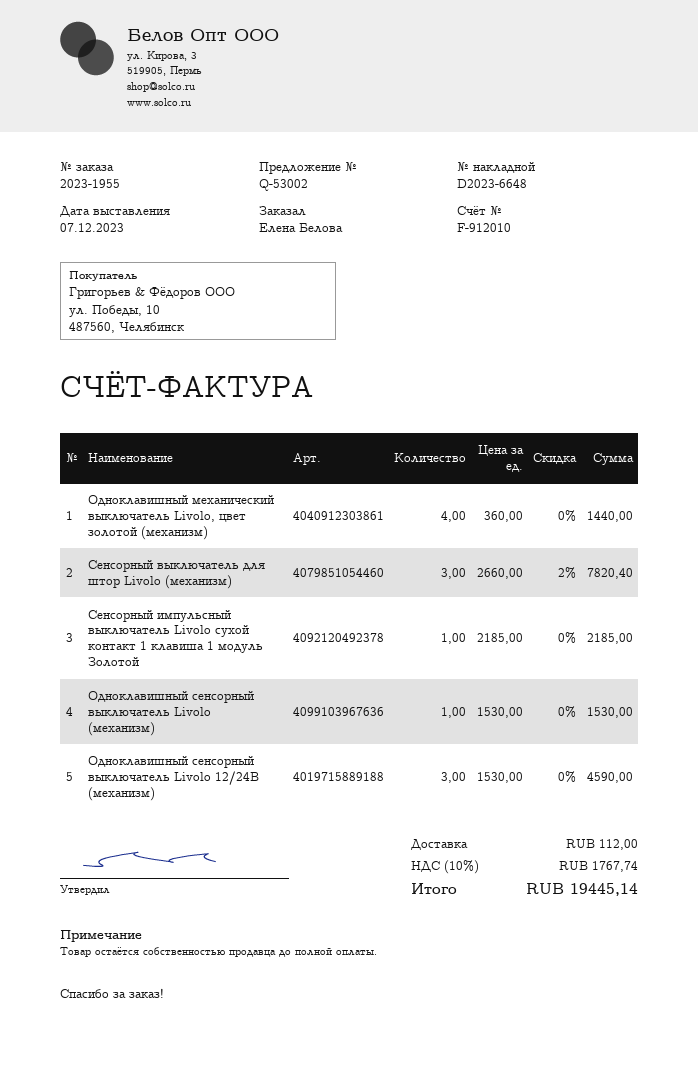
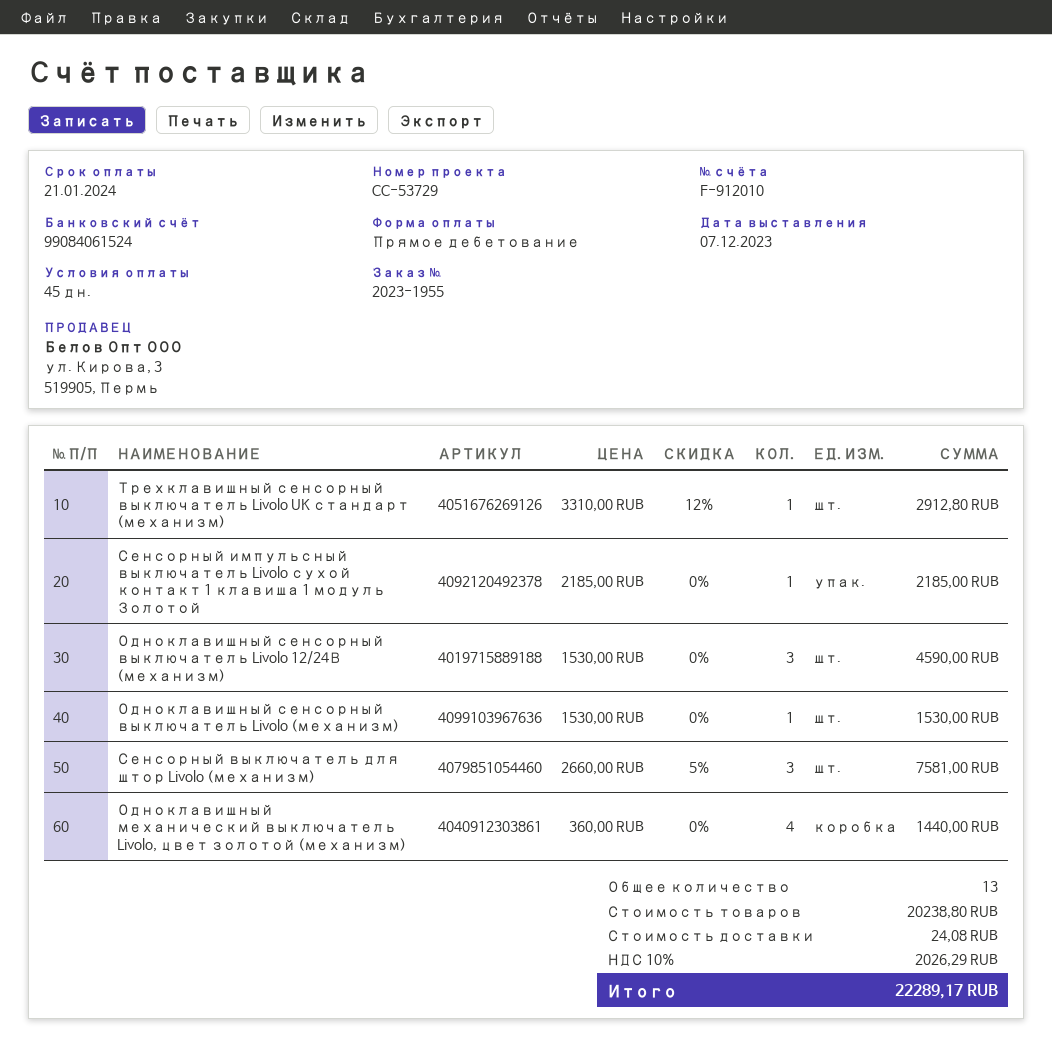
Сенсорный выключатель для штор Livolo (механизм): 3 x 2660.00 - 2% = 7820.40 -> 3 x 2660.00 - 5% = 7581.00
Трехклавишный сенсорный выключатель Livolo UK стандарт (механизм): none -> 1 x 3310.00 - 12% = 2912.80
shipping: 112.00 -> 24.08
tax: 10% = 1767.74 -> 10% = 2026.29
total: 19445.14 -> 22289.17

